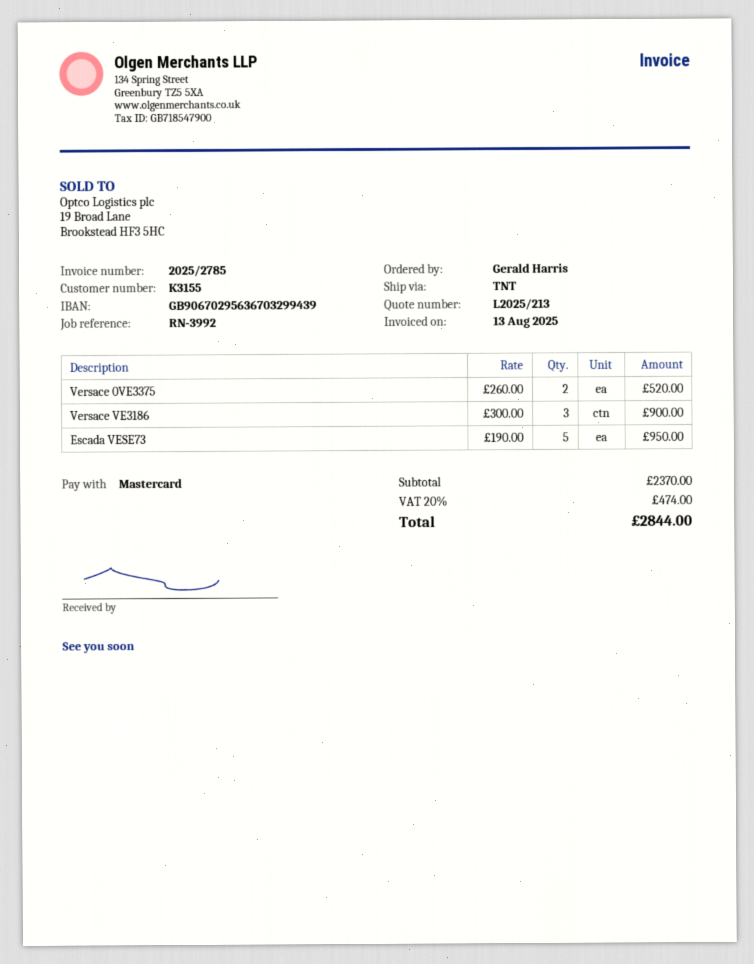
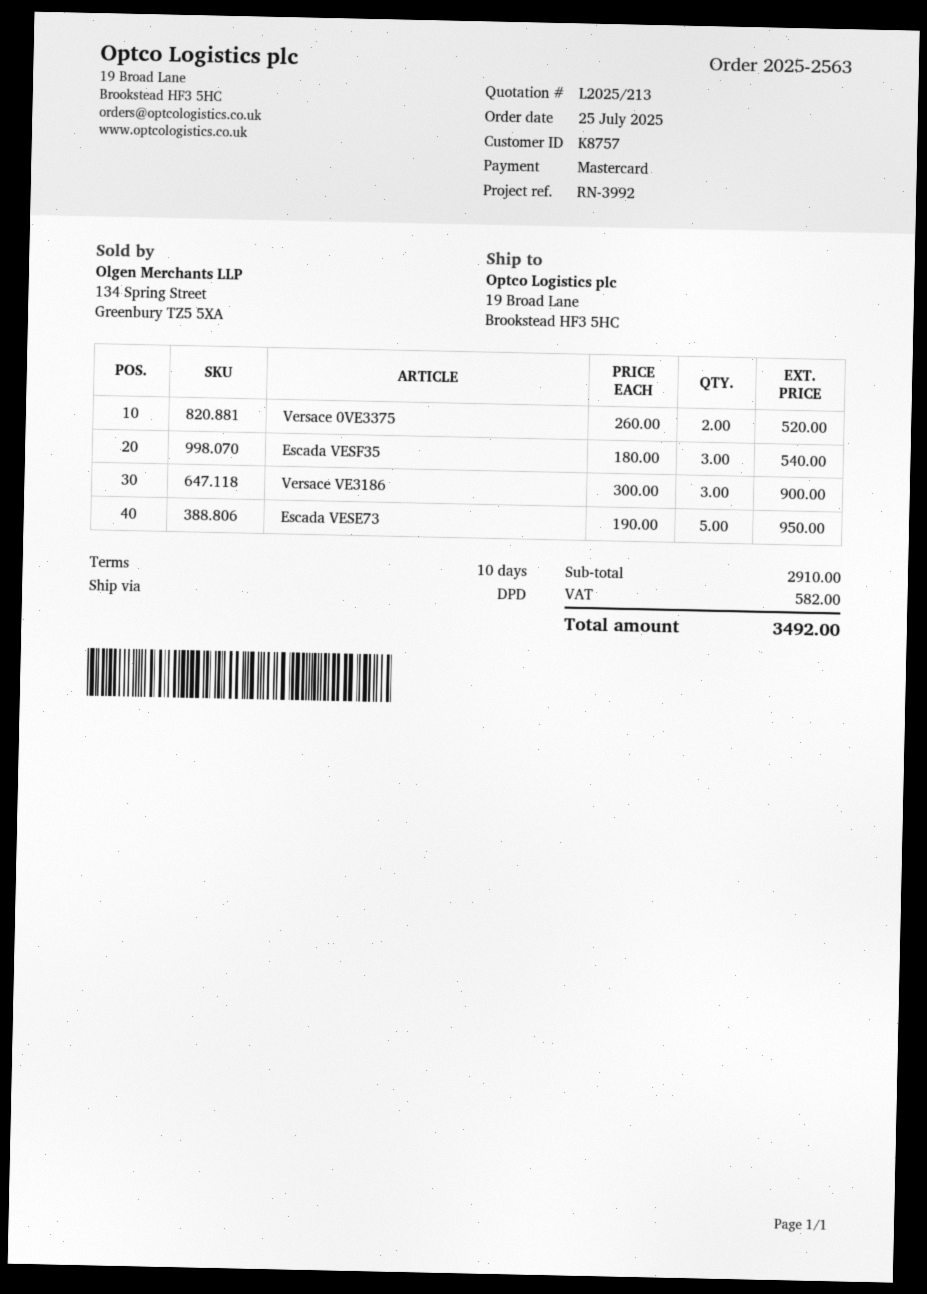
customer number: K3155 -> K8757
shipping method: TNT -> DPD
Escada VESF35: none -> 3 x 180.00 = 540.00
subtotal: 2370.00 -> 2910.00
tax: 474.00 -> 582.00
total: 2844.00 -> 3492.00

